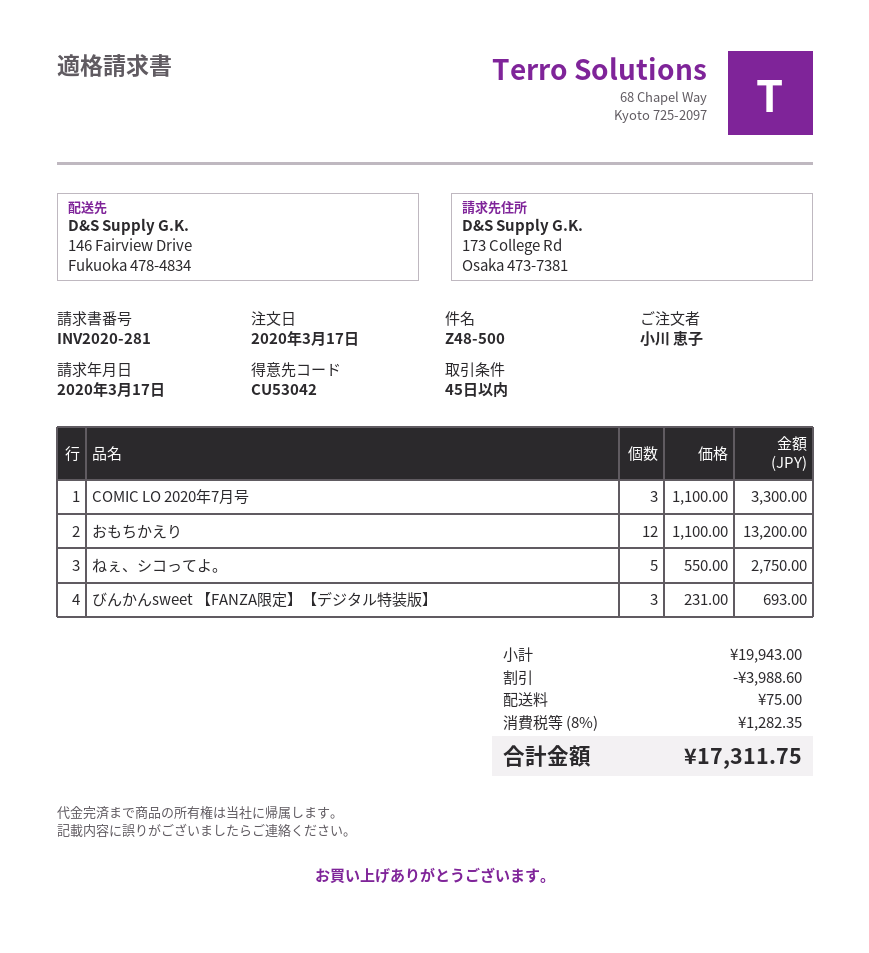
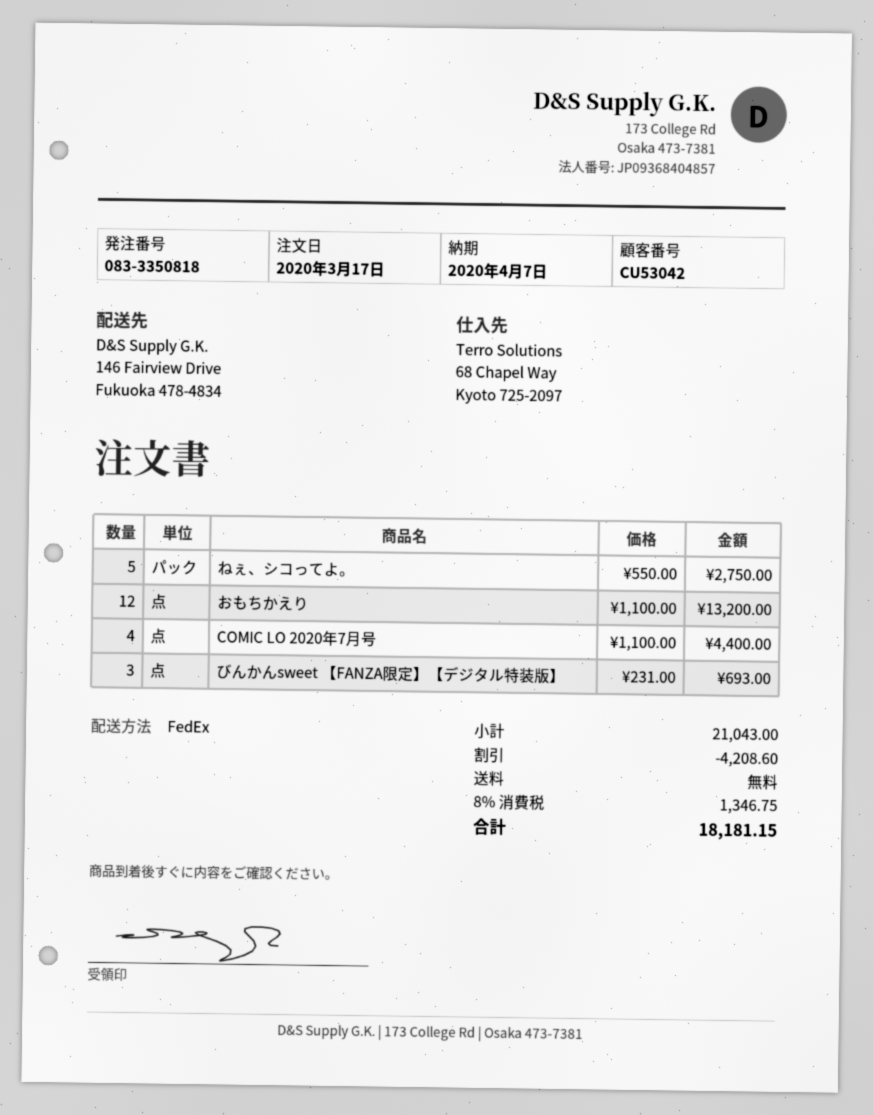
COMIC LO 2020年7月号: 3 x 1100.00 = 3300.00 -> 4 x 1100.00 = 4400.00
subtotal: 19943.00 -> 21043.00
discount: 3988.60 -> 4208.60
shipping: 75.00 -> 0.00
tax: 8% = 1282.35 -> 8% = 1346.75
total: 17311.75 -> 18181.15

